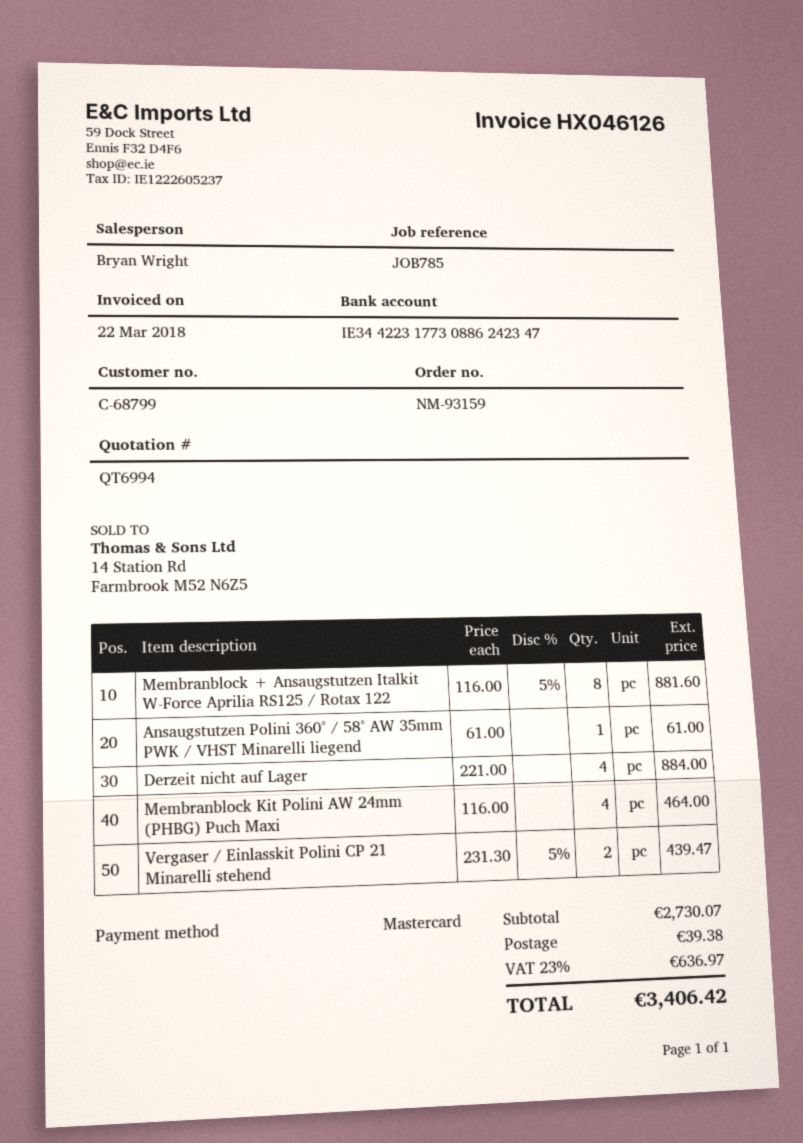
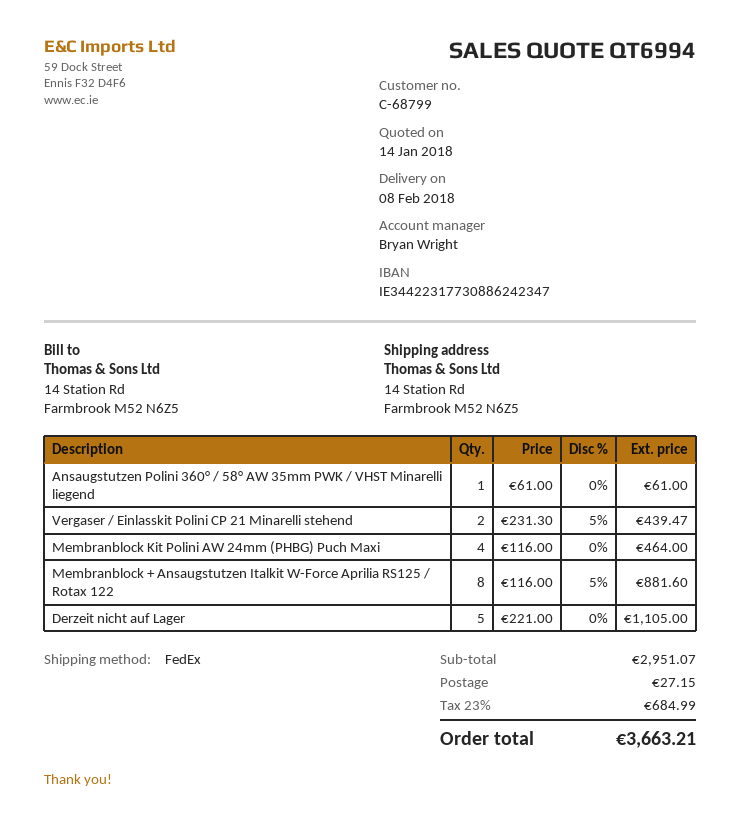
Derzeit nicht auf Lager: 4 x 221.00 = 884.00 -> 5 x 221.00 = 1105.00
subtotal: 2730.07 -> 2951.07
shipping: 39.38 -> 27.15
tax: 23% = 636.97 -> 23% = 684.99
total: 3406.42 -> 3663.21

